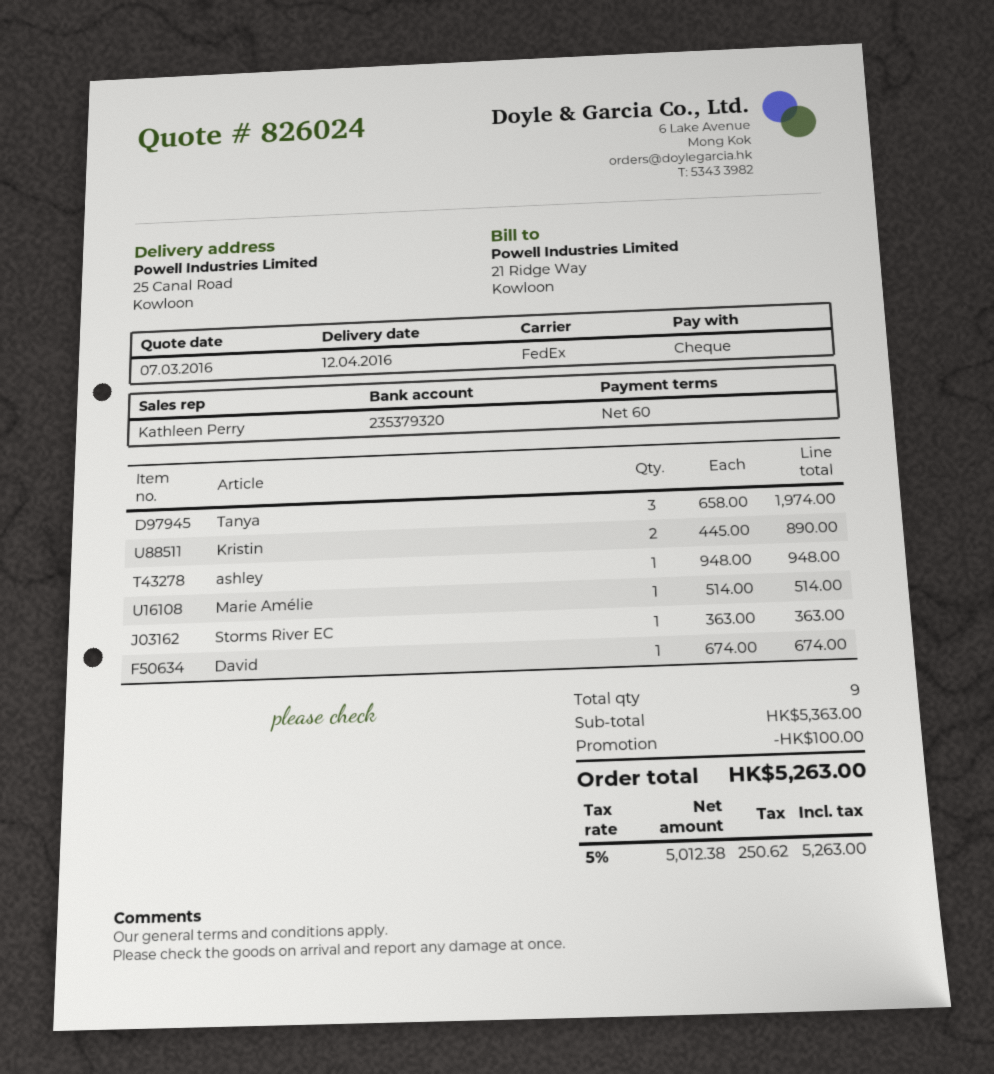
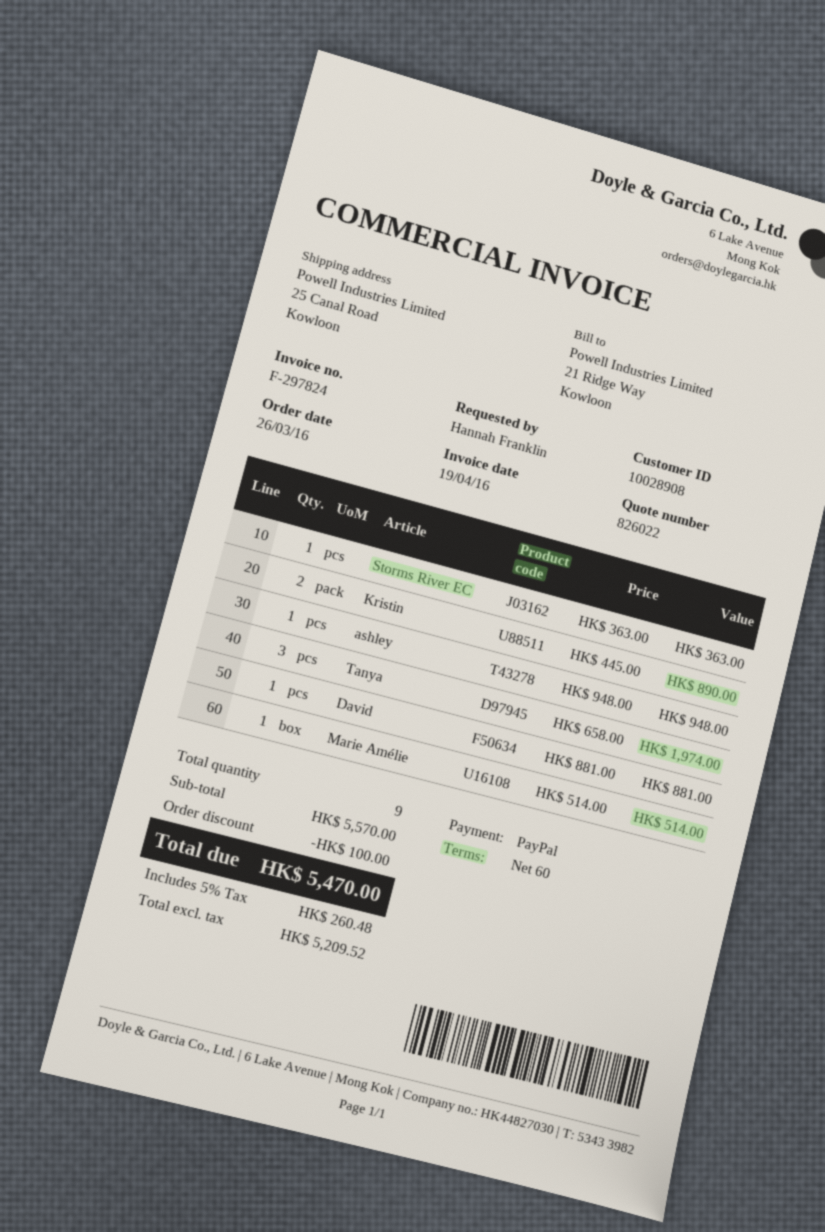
quote number: 826024 -> 826022
payment method: cheque -> PayPal
David: 1 x 674.00 = 674.00 -> 1 x 881.00 = 881.00
subtotal: 5363.00 -> 5570.00
net: 5012.38 -> 5209.52
tax: 5% = 250.62 -> 5% = 260.48
total: 5263.00 -> 5470.00

